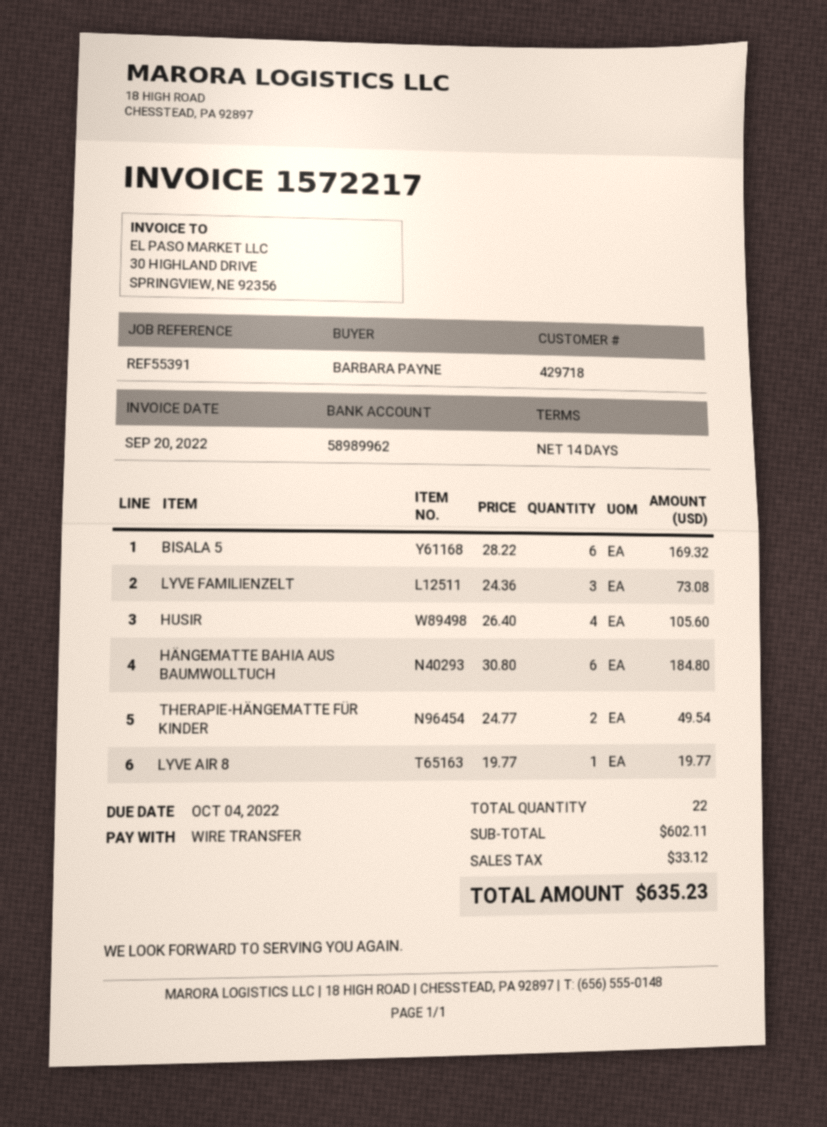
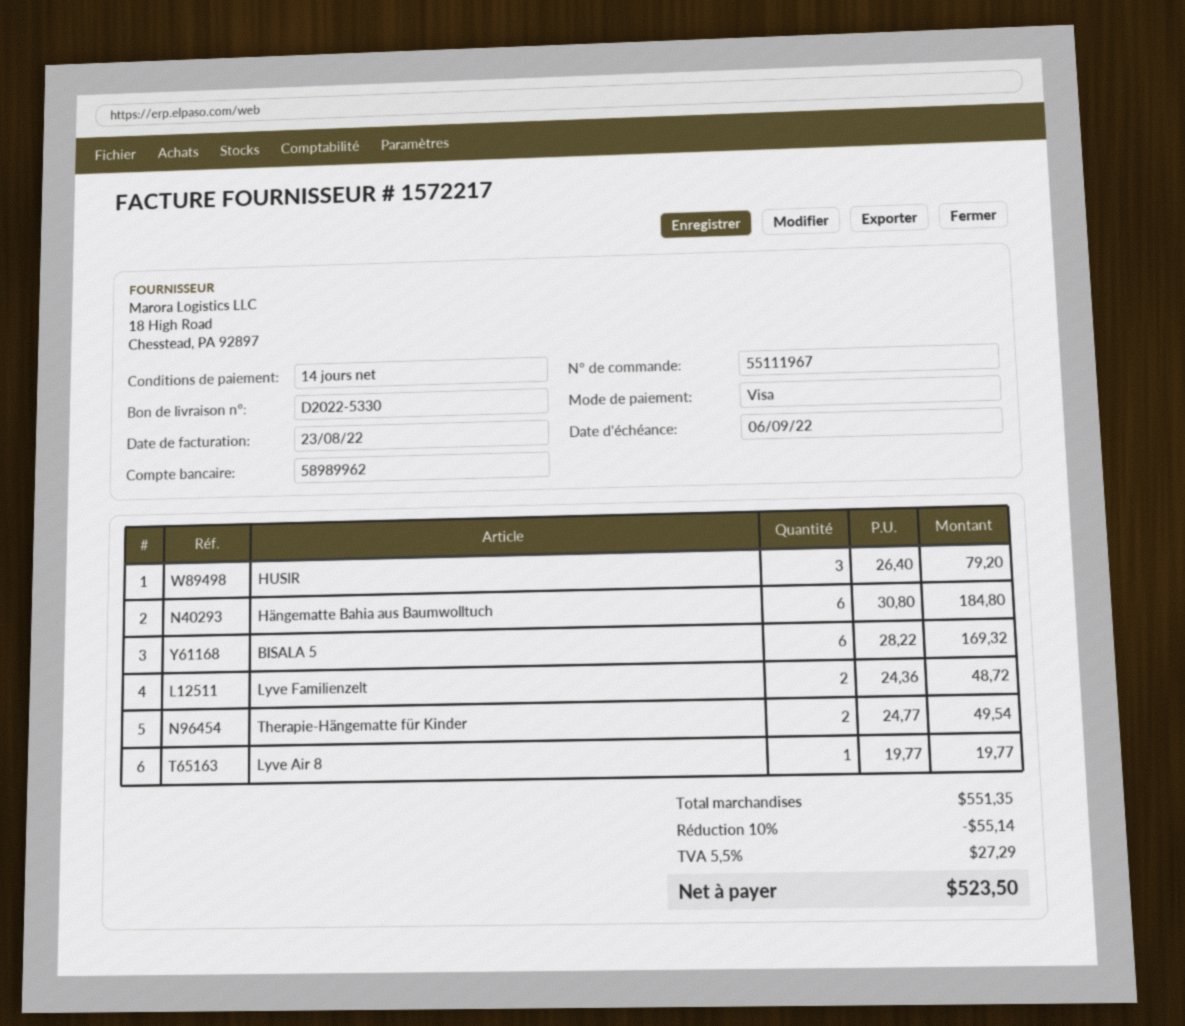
invoice date: 2022-09-20 -> 2022-08-23
due date: 2022-10-04 -> 2022-09-06
payment method: bank transfer -> Visa
LYVE FAMILIENZELT: 3 x 24.36 = 73.08 -> 2 x 24.36 = 48.72
HUSIR: 4 x 26.40 = 105.60 -> 3 x 26.40 = 79.20
subtotal: 602.11 -> 551.35
discount: none -> 10% = 55.14
tax: 33.12 -> 27.29
total: 635.23 -> 523.50

